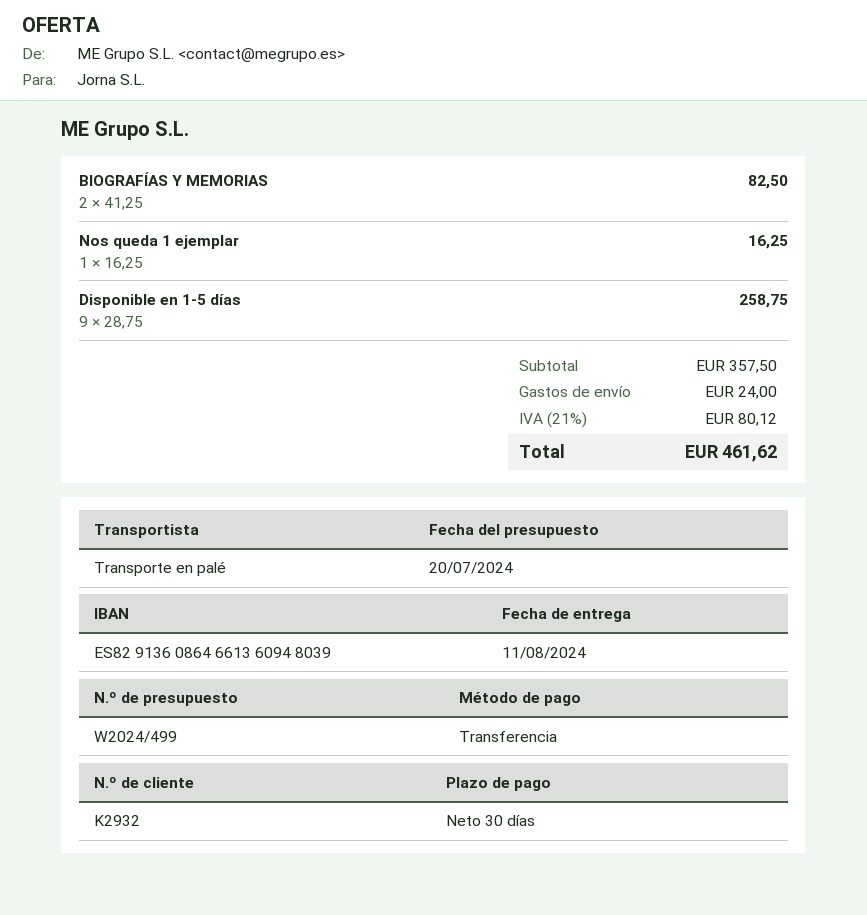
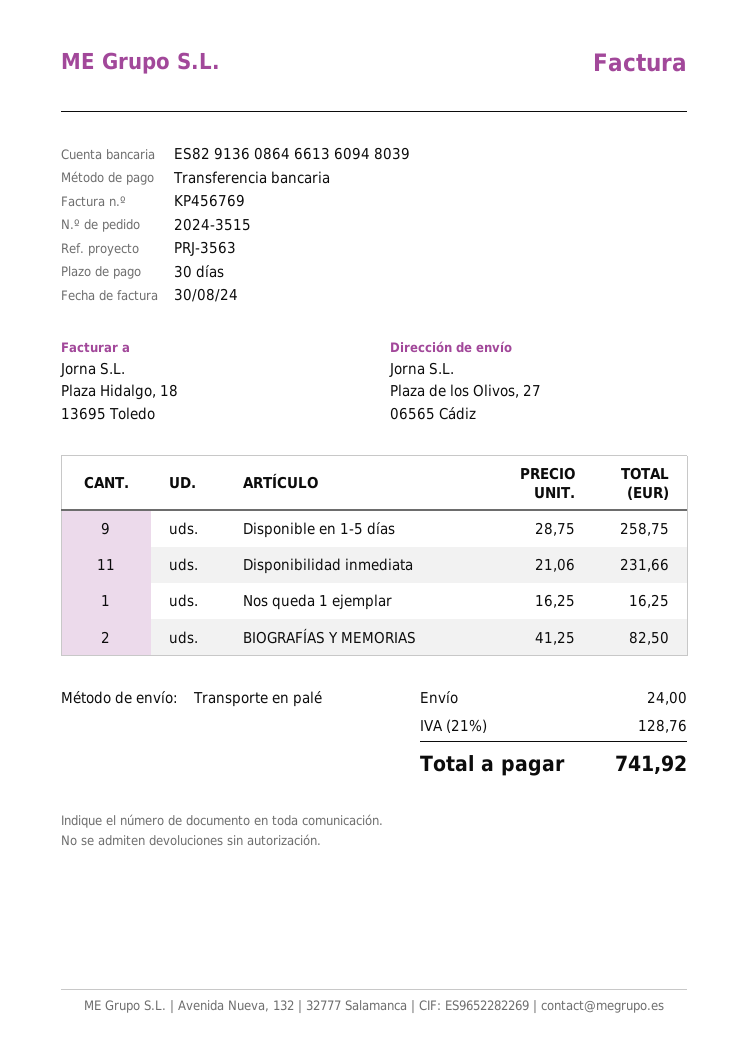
Disponibilidad inmediata: none -> 11 x 21.06 = 231.66
tax: 21% = 80.12 -> 21% = 128.76
total: 461.62 -> 741.92

